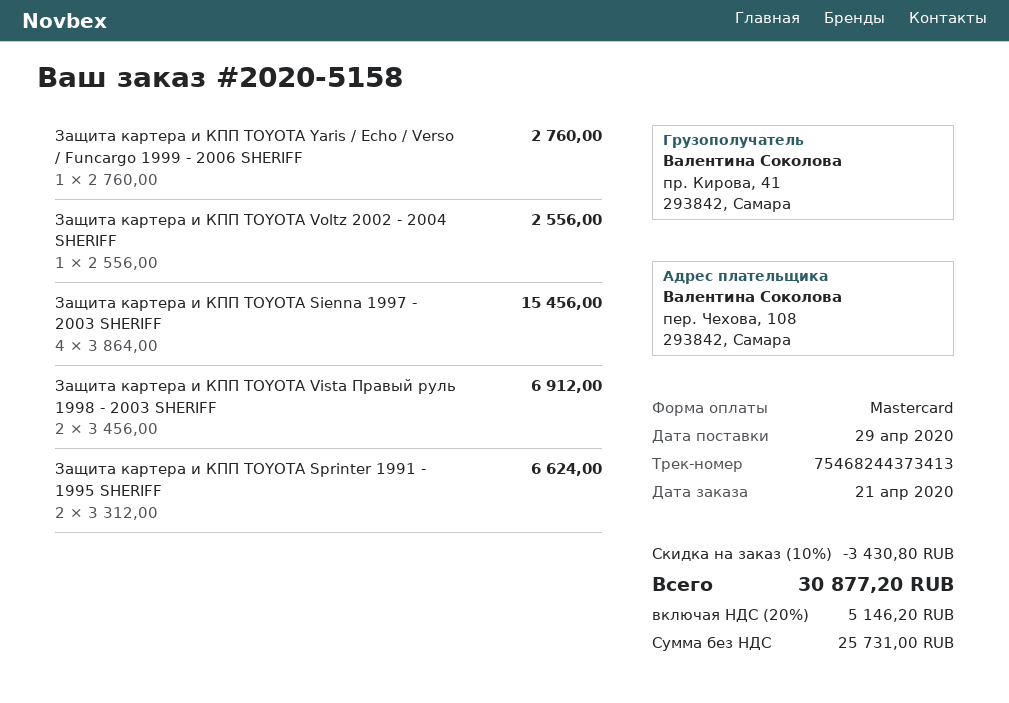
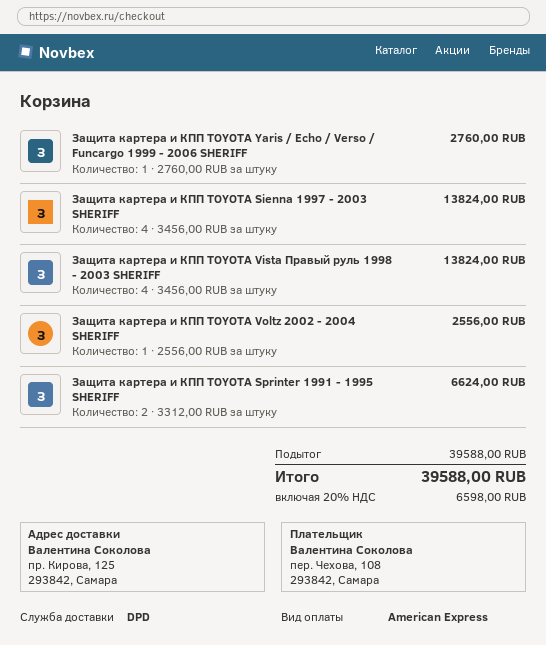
payment method: Mastercard -> American Express
ship to: пр. Кирова, 41, 293842, Самара -> пр. Кирова, 125, 293842, Самара
Защита картера и КПП TOYOTA Sienna 1997 - 2003 SHERIFF: 4 x 3864.00 = 15456.00 -> 4 x 3456.00 = 13824.00
Защита картера и КПП TOYOTA Vista Правый руль 1998 - 2003 SHERIFF: 2 x 3456.00 = 6912.00 -> 4 x 3456.00 = 13824.00
discount: 10% = 3430.80 -> none
tax: 20% = 5146.20 -> 20% = 6598.00
total: 30877.20 -> 39588.00

